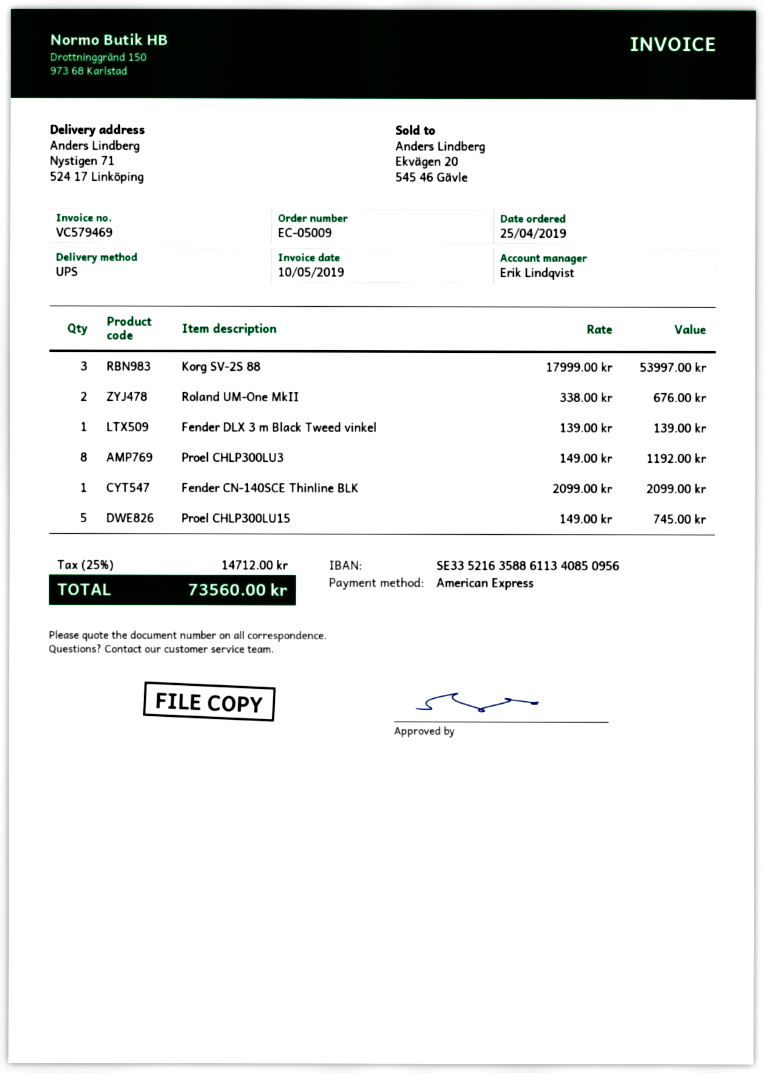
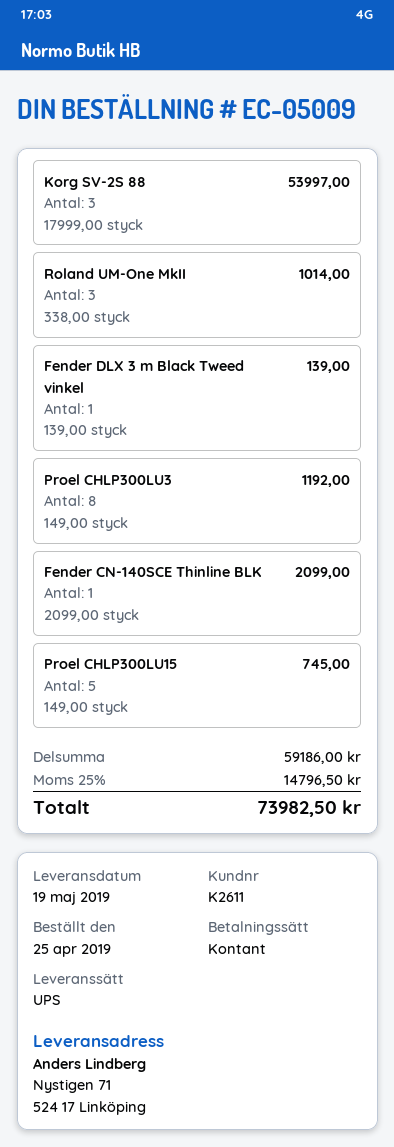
payment method: American Express -> cash
Roland UM-One MkII: 2 x 338.00 = 676.00 -> 3 x 338.00 = 1014.00
tax: 25% = 14712.00 -> 25% = 14796.50
total: 73560.00 -> 73982.50

